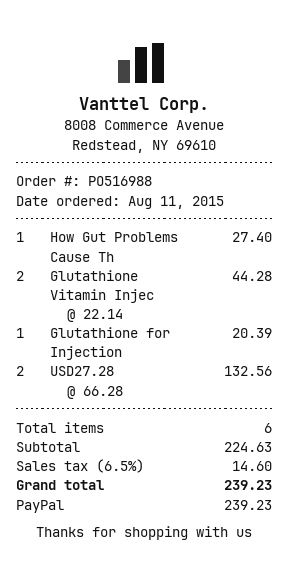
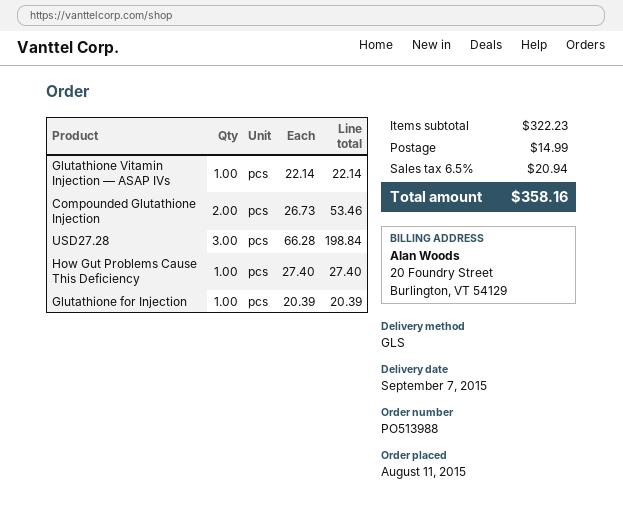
order number: PO516988 -> PO513988
Glutathione Vitamin Injec: 2 x 22.14 = 44.28 -> 1 x 22.14 = 22.14
USD27.28: 2 x 66.28 = 132.56 -> 3 x 66.28 = 198.84
Compounded Glutathione Injection: none -> 2 x 26.73 = 53.46
subtotal: 224.63 -> 322.23
shipping: none -> 14.99
tax: 6.5% = 14.60 -> 6.5% = 20.94
total: 239.23 -> 358.16

